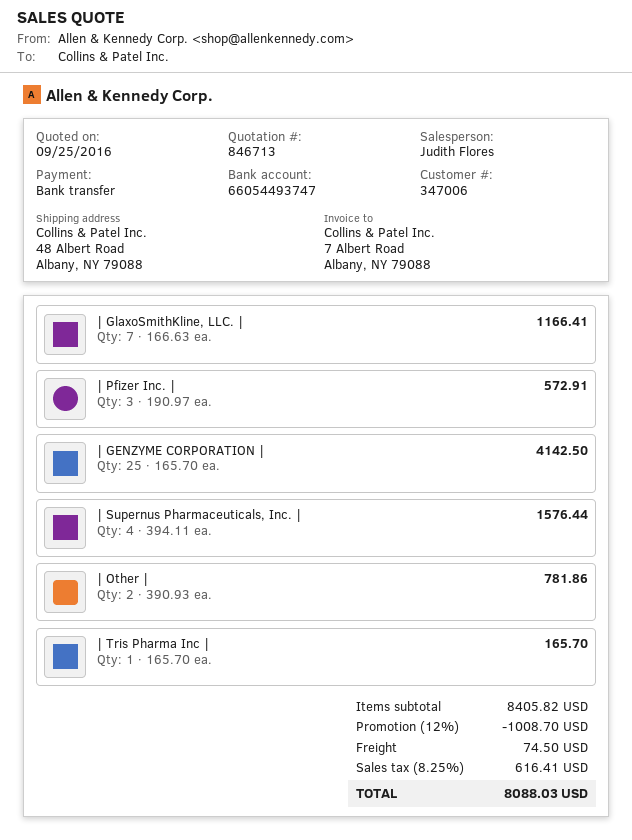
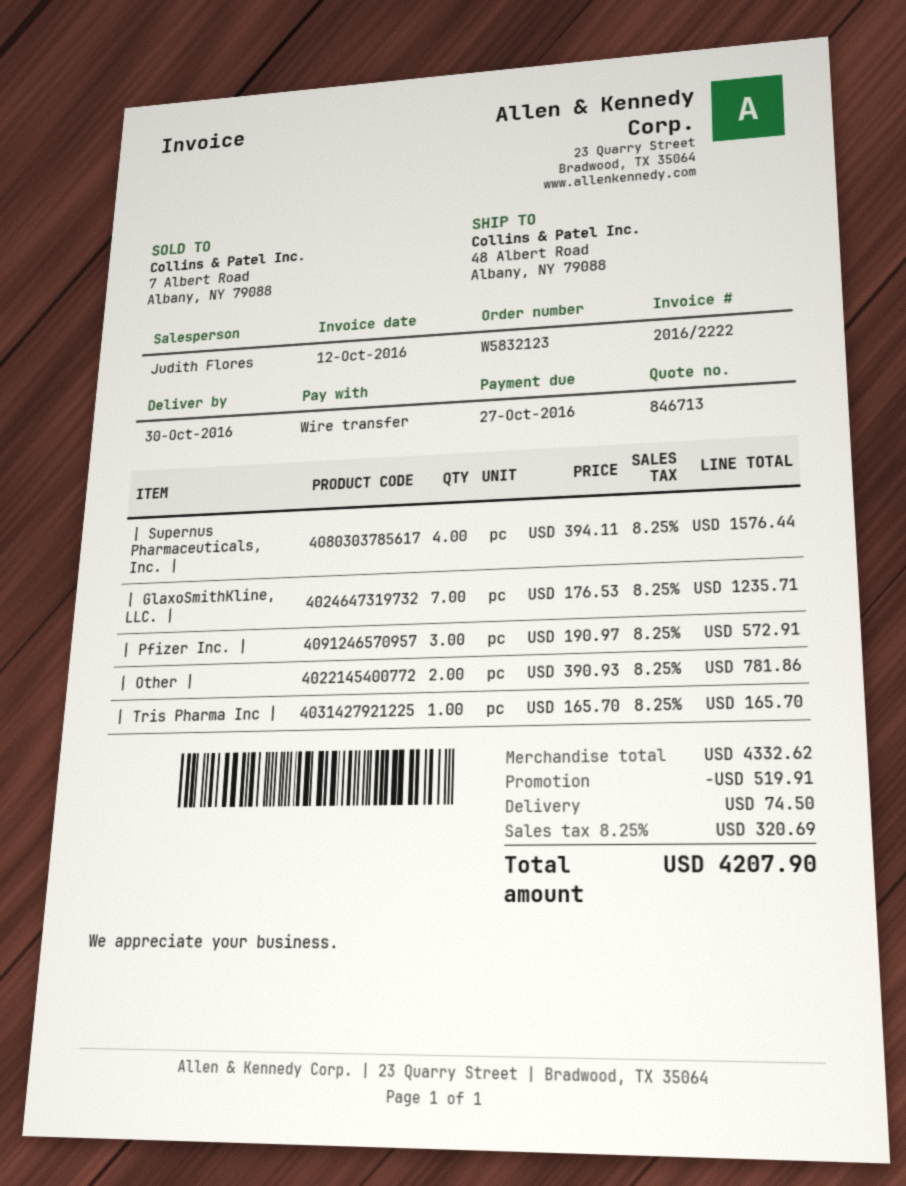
| GlaxoSmithKline, LLC. |: 7 x 166.63 = 1166.41 -> 7 x 176.53 = 1235.71
| GENZYME CORPORATION |: 25 x 165.70 = 4142.50 -> none
subtotal: 8405.82 -> 4332.62
discount: 1008.70 -> 519.91
tax: 8.25% = 616.41 -> 8.25% = 320.69
total: 8088.03 -> 4207.90

